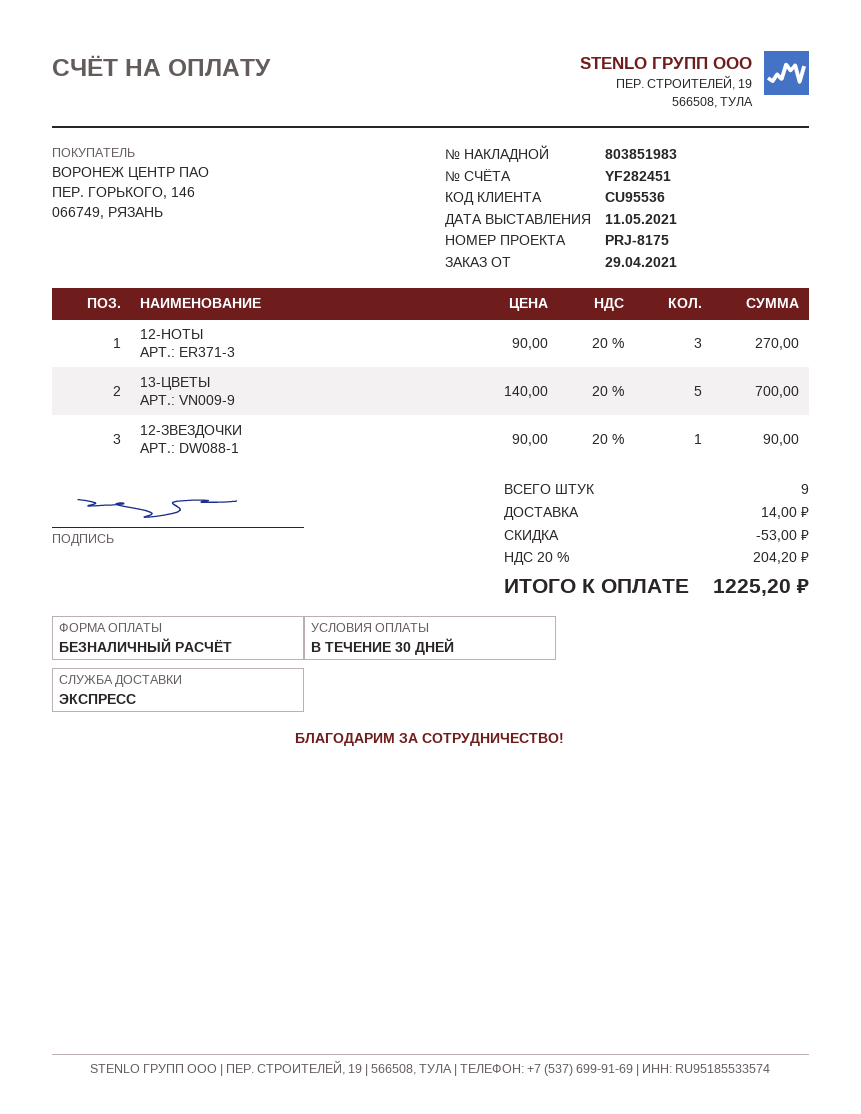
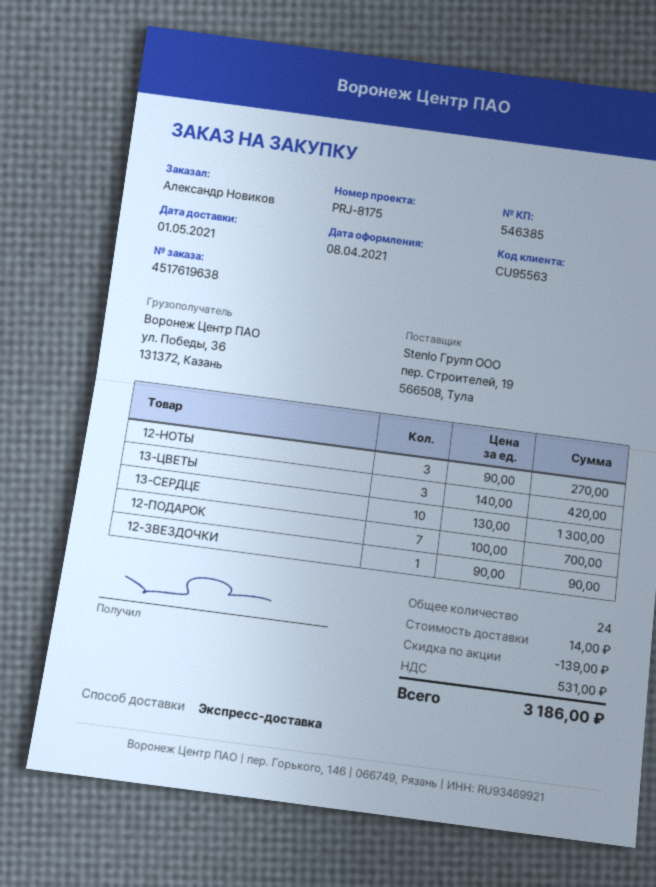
order date: 2021-04-29 -> 2021-04-08
customer number: CU95536 -> CU95563
13-ЦВЕТЫ: 5 x 140.00 = 700.00 -> 3 x 140.00 = 420.00
13-СЕРДЦЕ: none -> 10 x 130.00 = 1300.00
12-ПОДАРОК: none -> 7 x 100.00 = 700.00
total quantity: 9 -> 24
discount: 53.00 -> 139.00
tax: 204.20 -> 531.00
total: 1225.20 -> 3186.00

